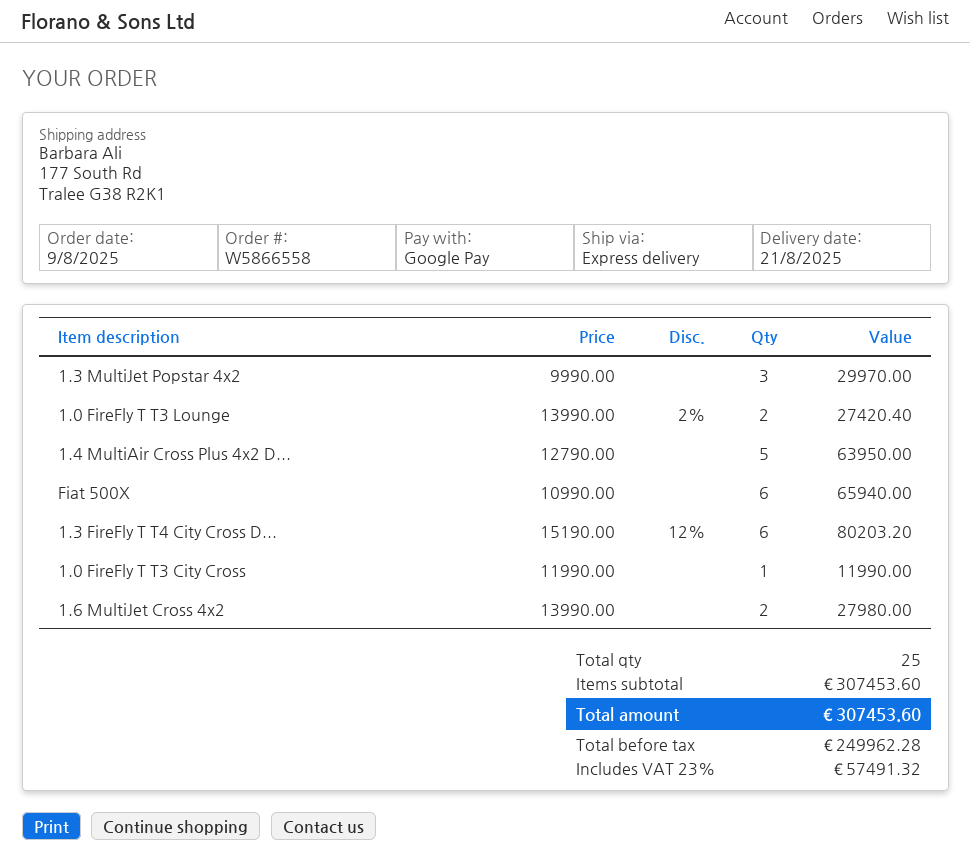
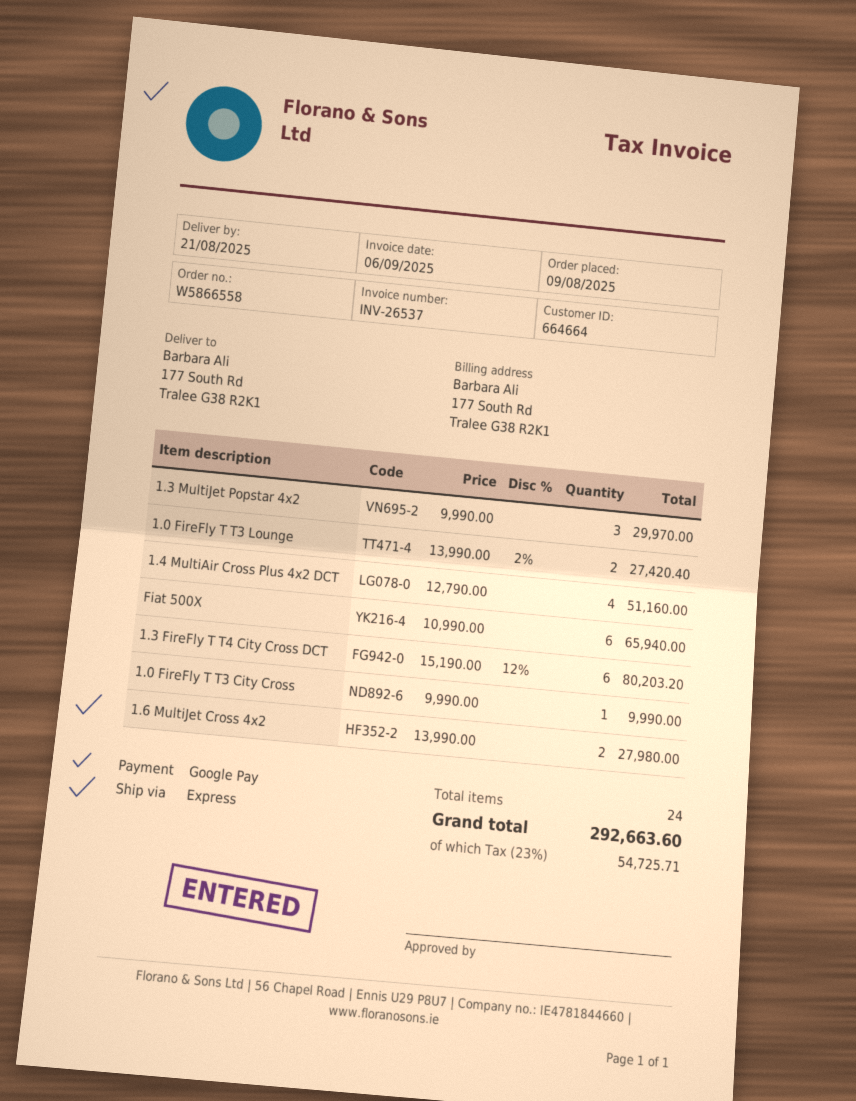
1.4 MultiAir Cross Plus 4x2 D...: 5 x 12790.00 = 63950.00 -> 4 x 12790.00 = 51160.00
1.0 FireFly T T3 City Cross: 1 x 11990.00 = 11990.00 -> 1 x 9990.00 = 9990.00
total quantity: 25 -> 24
tax: 23% = 57491.32 -> 23% = 54725.71
total: 307453.60 -> 292663.60

